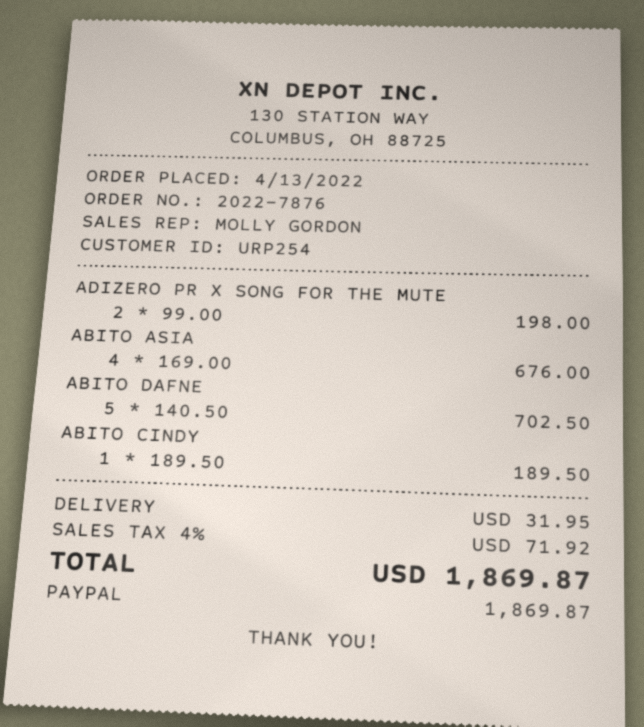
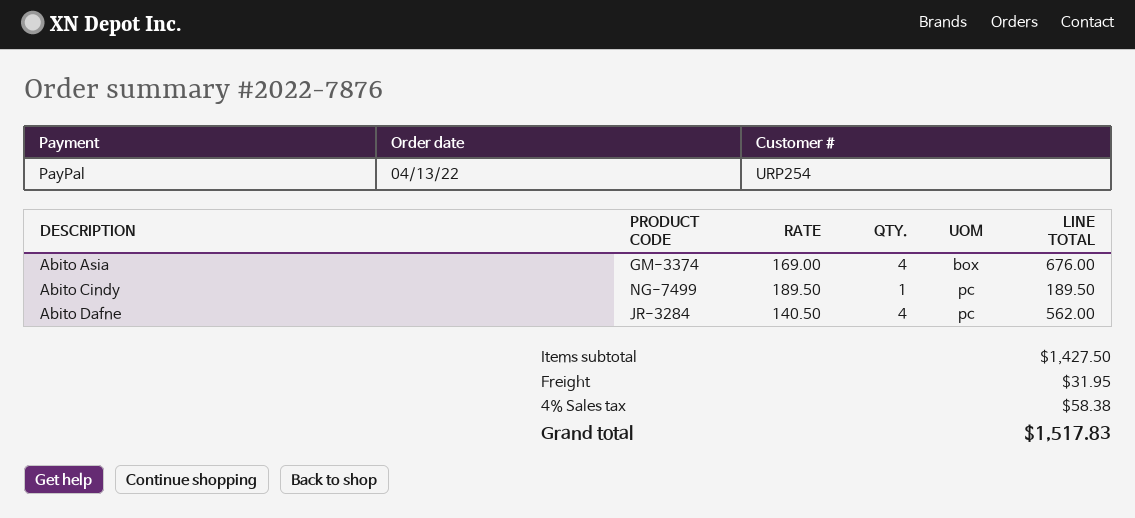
ADIZERO PR X SONG FOR THE MUTE: 2 x 99.00 = 198.00 -> none
ABITO DAFNE: 5 x 140.50 = 702.50 -> 4 x 140.50 = 562.00
tax: 4% = 71.92 -> 4% = 58.38
total: 1869.87 -> 1517.83

